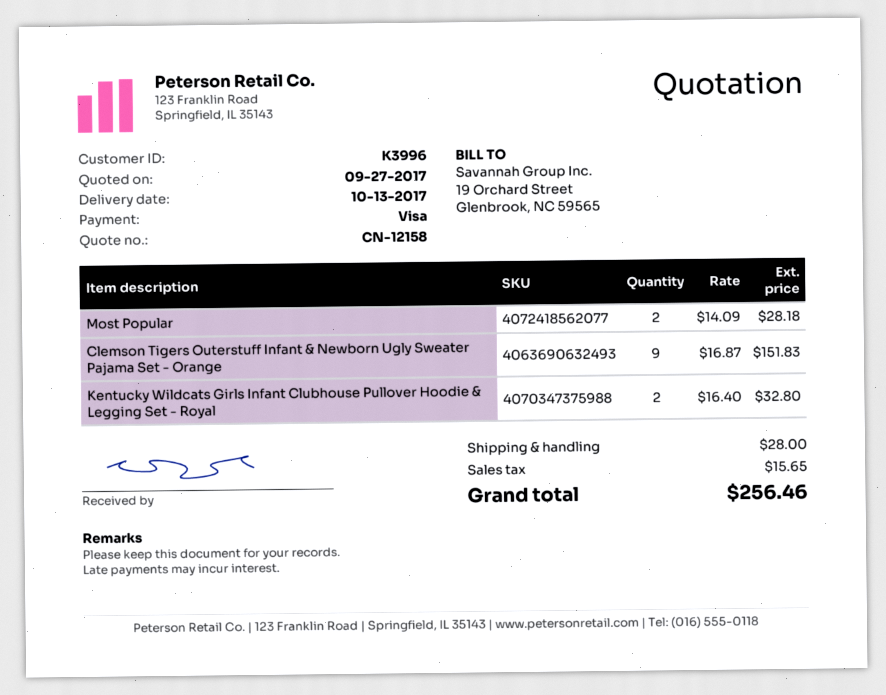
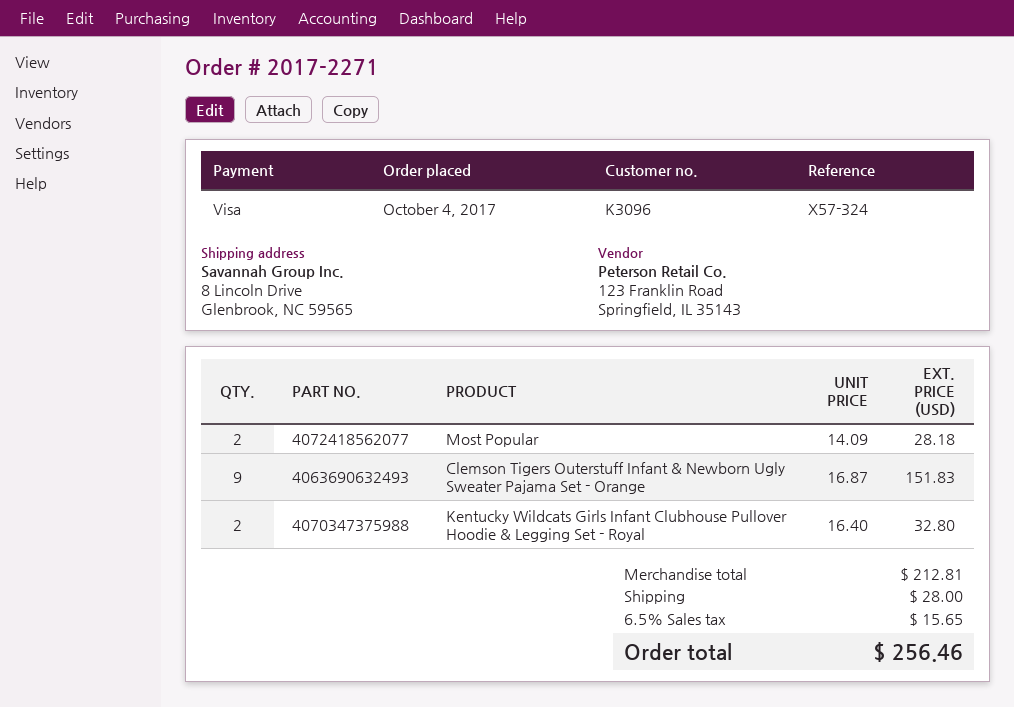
customer number: K3996 -> K3096

